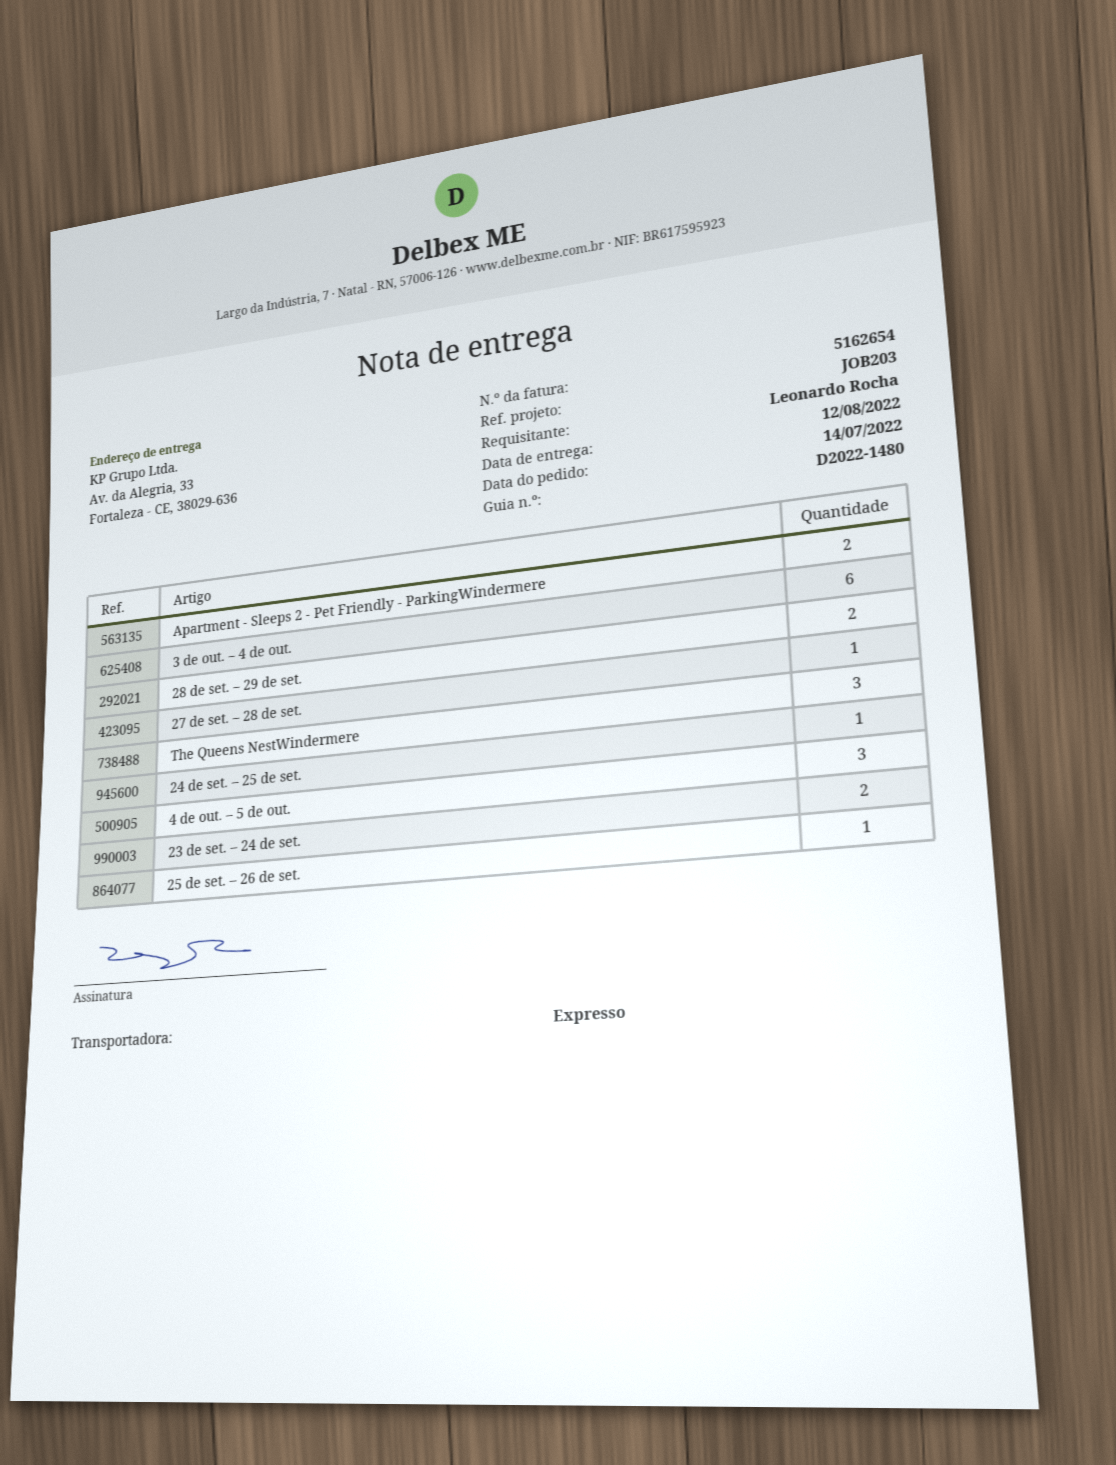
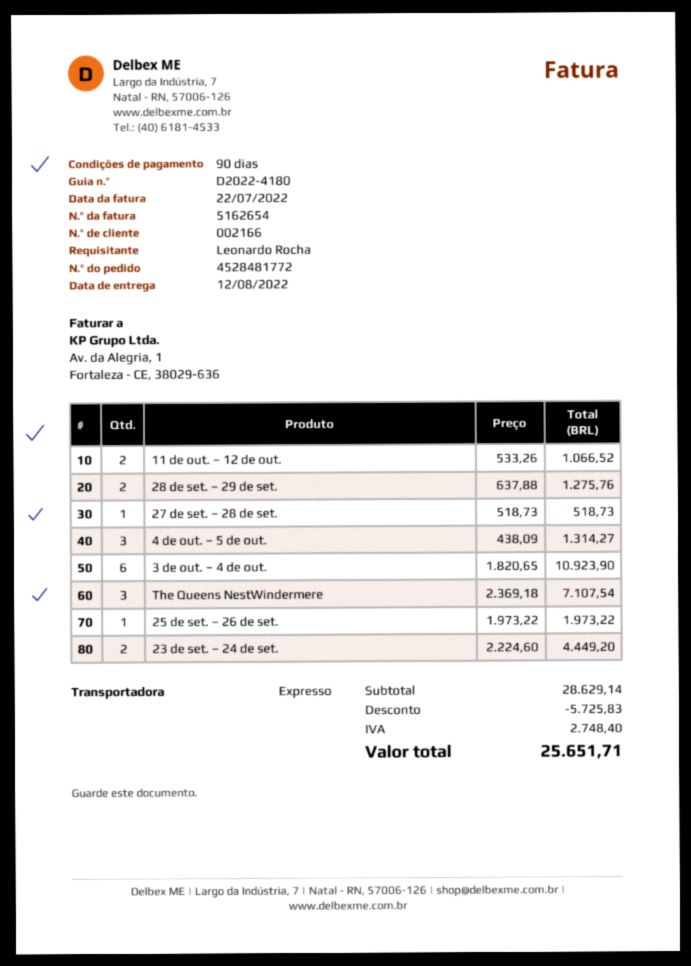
delivery note number: D2022-1480 -> D2022-4180
Apartment - Sleeps 2 - Pet Friendly - ParkingWindermere: 2 -> none
24 de set. – 25 de set.: 1 -> none
11 de out. – 12 de out.: none -> 2

